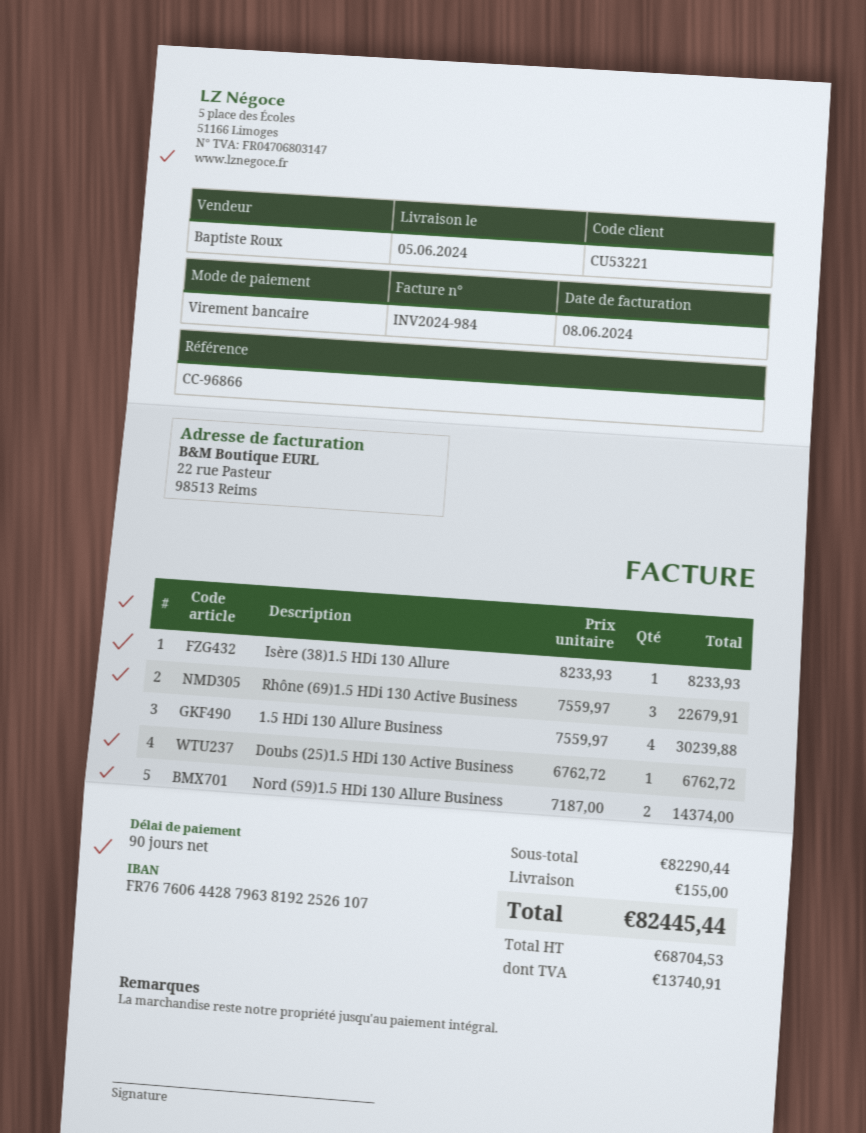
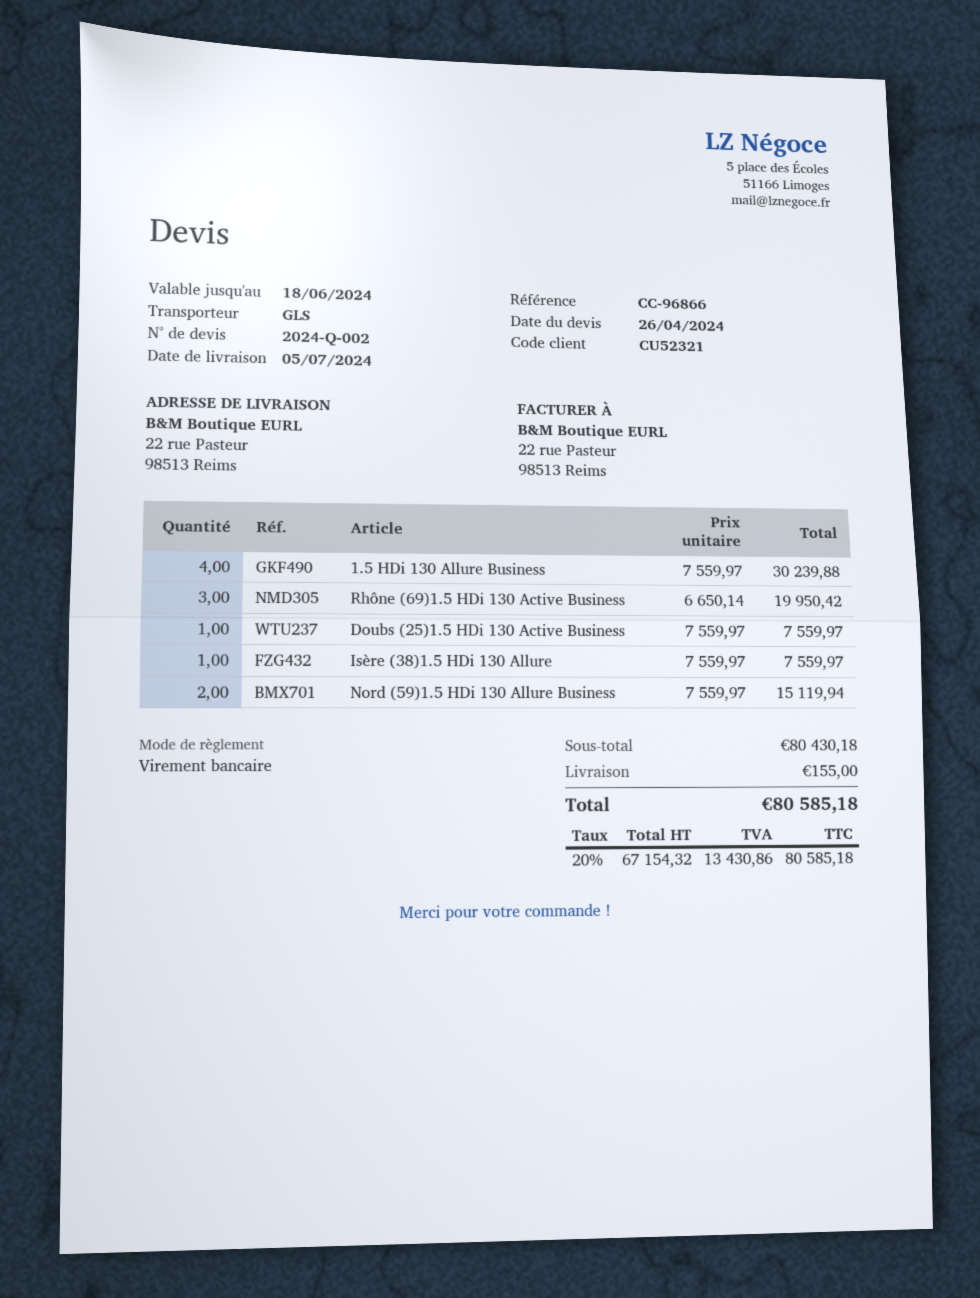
delivery date: 2024-06-05 -> 2024-07-05
customer number: CU53221 -> CU52321
Isère (38)1.5 HDi 130 Allure: 1 x 8233.93 = 8233.93 -> 1 x 7559.97 = 7559.97
Rhône (69)1.5 HDi 130 Active Business: 3 x 7559.97 = 22679.91 -> 3 x 6650.14 = 19950.42
Doubs (25)1.5 HDi 130 Active Business: 1 x 6762.72 = 6762.72 -> 1 x 7559.97 = 7559.97
Nord (59)1.5 HDi 130 Allure Business: 2 x 7187.00 = 14374.00 -> 2 x 7559.97 = 15119.94
subtotal: 82290.44 -> 80430.18
net: 68704.53 -> 67154.32
tax: 13740.91 -> 13430.86
total: 82445.44 -> 80585.18

